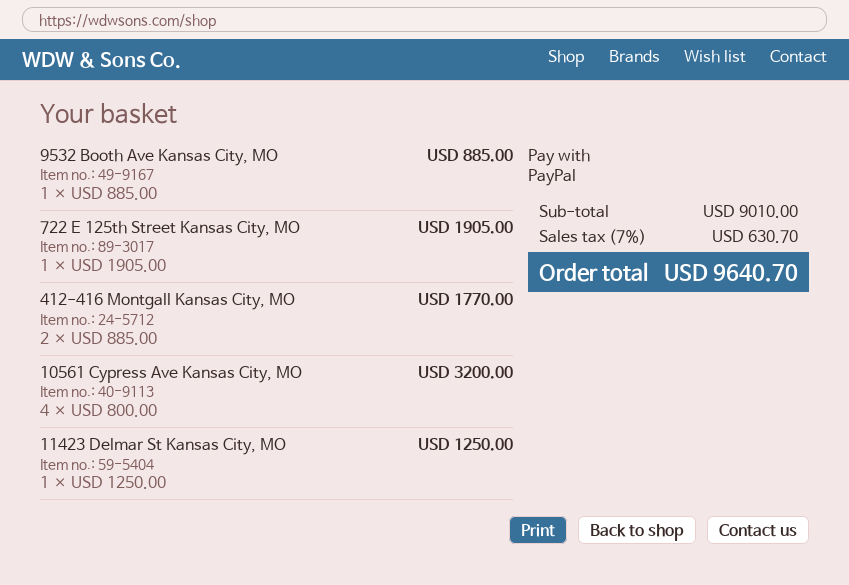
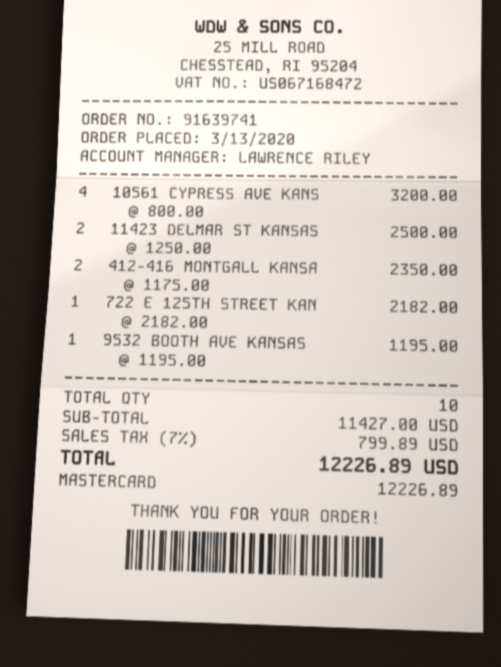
payment method: PayPal -> Mastercard
9532 Booth Ave Kansas City, MO: 1 x 885.00 = 885.00 -> 1 x 1195.00 = 1195.00
722 E 125th Street Kansas City, MO: 1 x 1905.00 = 1905.00 -> 1 x 2182.00 = 2182.00
412-416 Montgall Kansas City, MO: 2 x 885.00 = 1770.00 -> 2 x 1175.00 = 2350.00
11423 Delmar St Kansas City, MO: 1 x 1250.00 = 1250.00 -> 2 x 1250.00 = 2500.00
subtotal: 9010.00 -> 11427.00
tax: 7% = 630.70 -> 7% = 799.89
total: 9640.70 -> 12226.89

